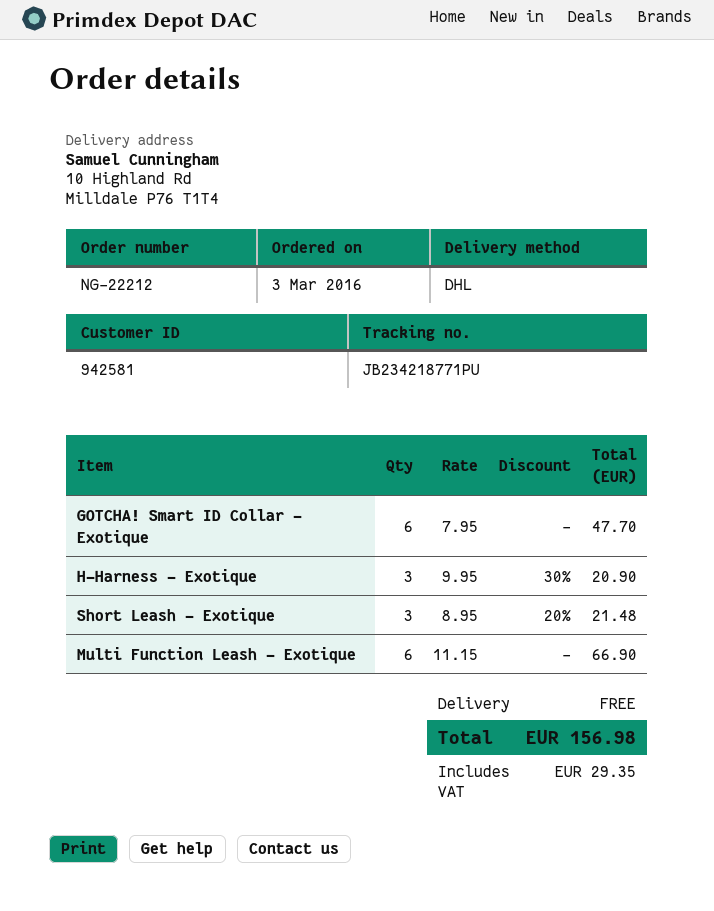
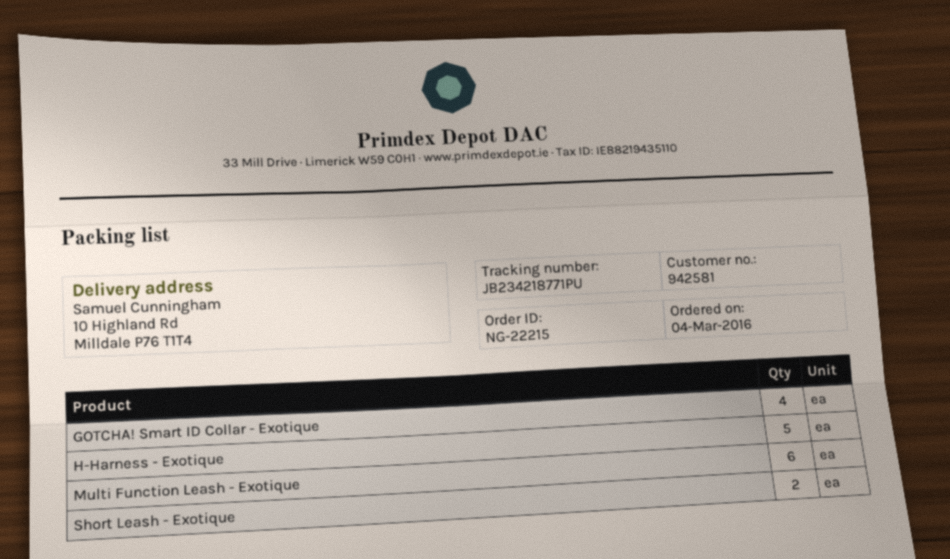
order number: NG-22212 -> NG-22215
order date: 2016-03-03 -> 2016-03-04
GOTCHA! Smart ID Collar - Exotique: 6 -> 4
H-Harness - Exotique: 3 -> 5
Short Leash - Exotique: 3 -> 2

